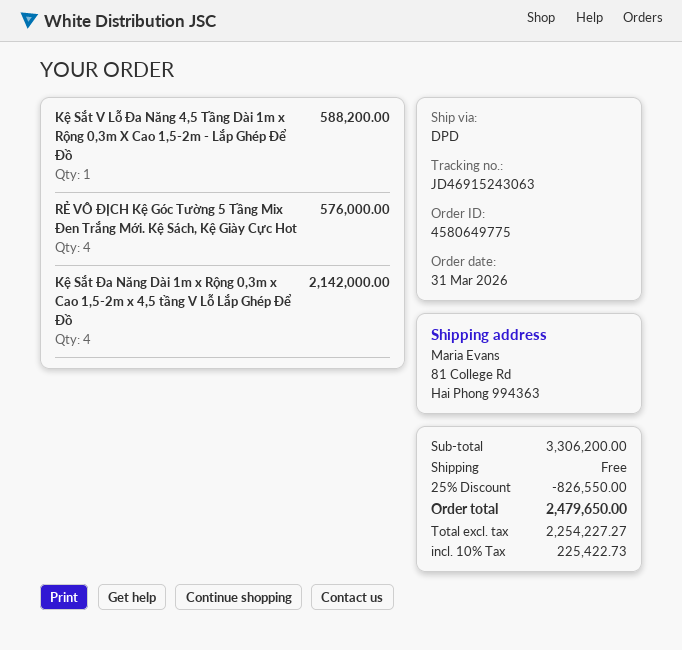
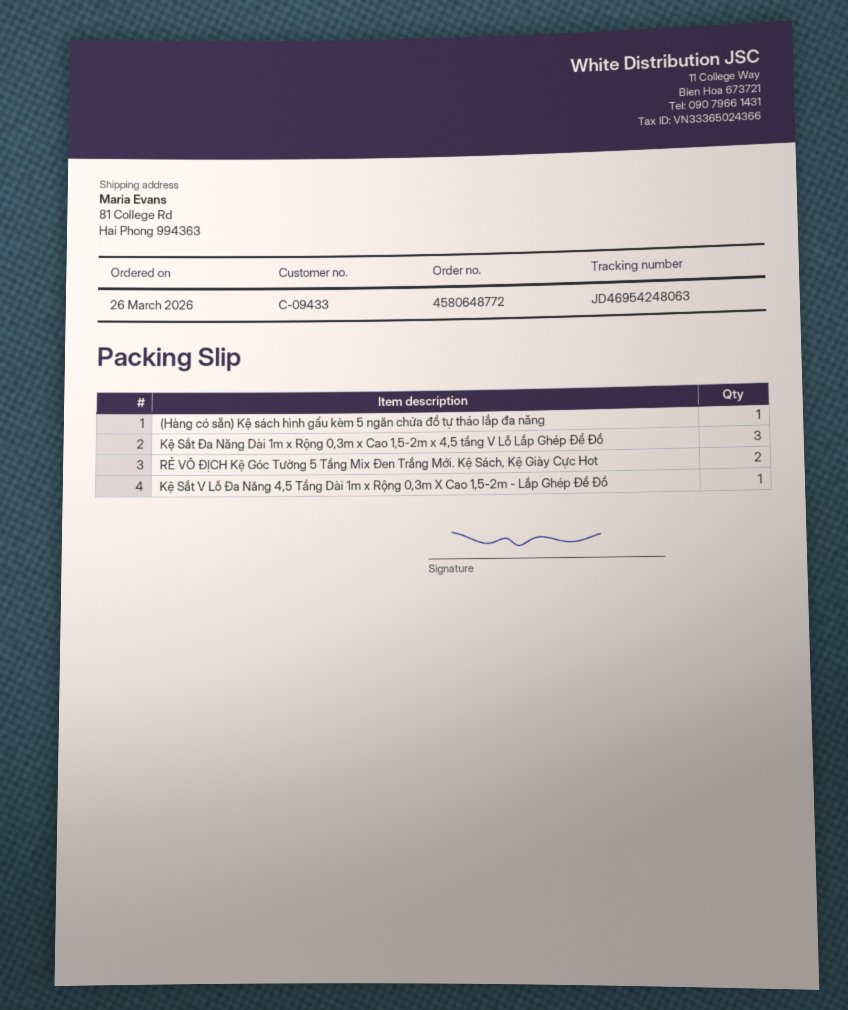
order number: 4580649775 -> 4580648772
order date: 2026-03-31 -> 2026-03-26
tracking number: JD46915243063 -> JD46954248063
RẺ VÔ ĐỊCH Kệ Góc Tường 5 Tầng Mix Đen Trắng Mới. Kệ Sách, Kệ Giày Cực Hot: 4 -> 2
Kệ Sắt Đa Năng Dài 1m x Rộng 0,3m x Cao 1,5-2m x 4,5 tầng V Lỗ Lắp Ghép Để Đồ: 4 -> 3
(Hàng có sẵn) Kệ sách hình gấu kèm 5 ngăn chứa đồ tự tháo lắp đa năng: none -> 1

